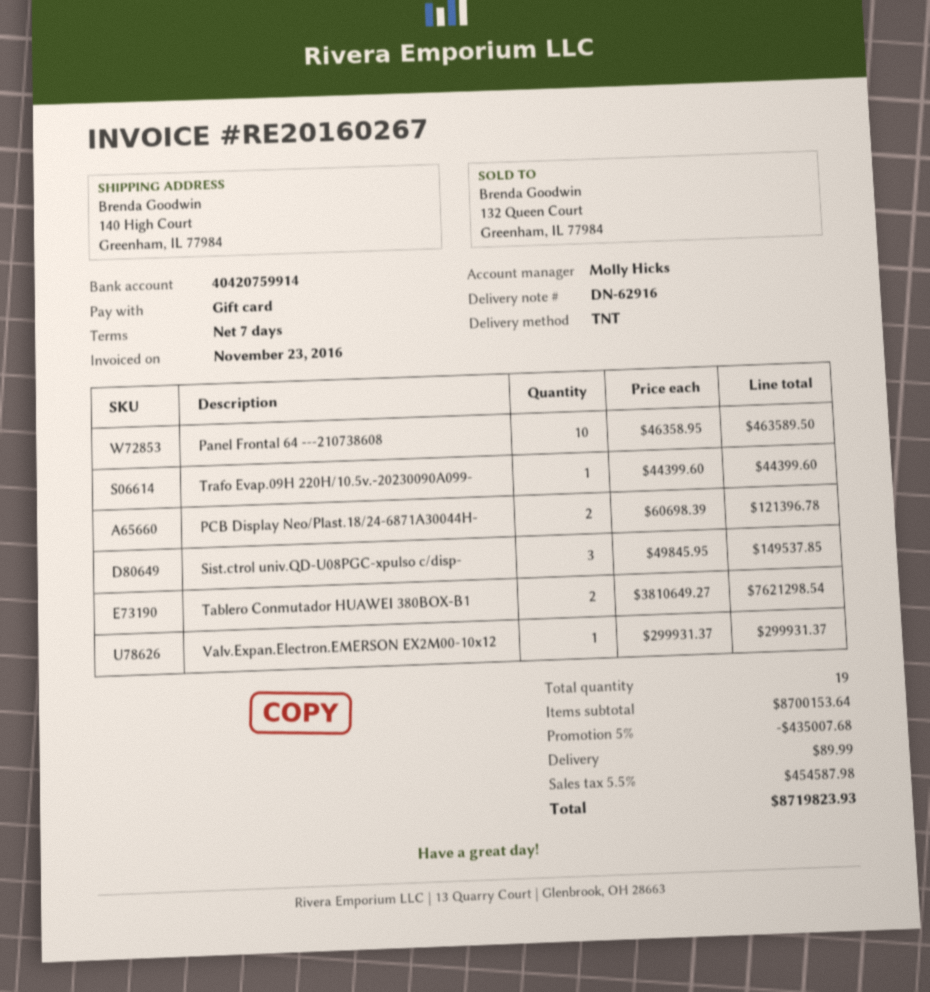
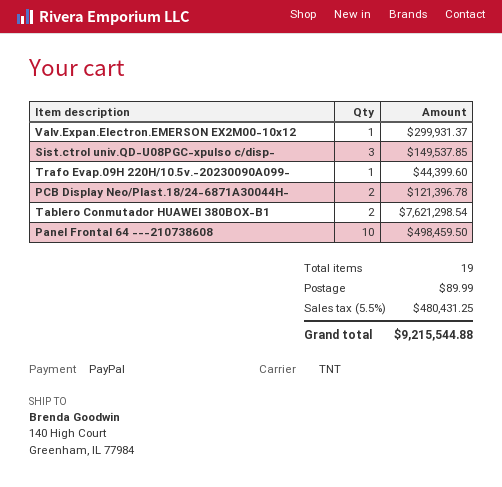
payment method: gift card -> PayPal
Panel Frontal 64 ---210738608: 10 for 463589.50 -> 10 for 498459.50
discount: 5% = 435007.68 -> none
tax: 5.5% = 454587.98 -> 5.5% = 480431.25
total: 8719823.93 -> 9215544.88

